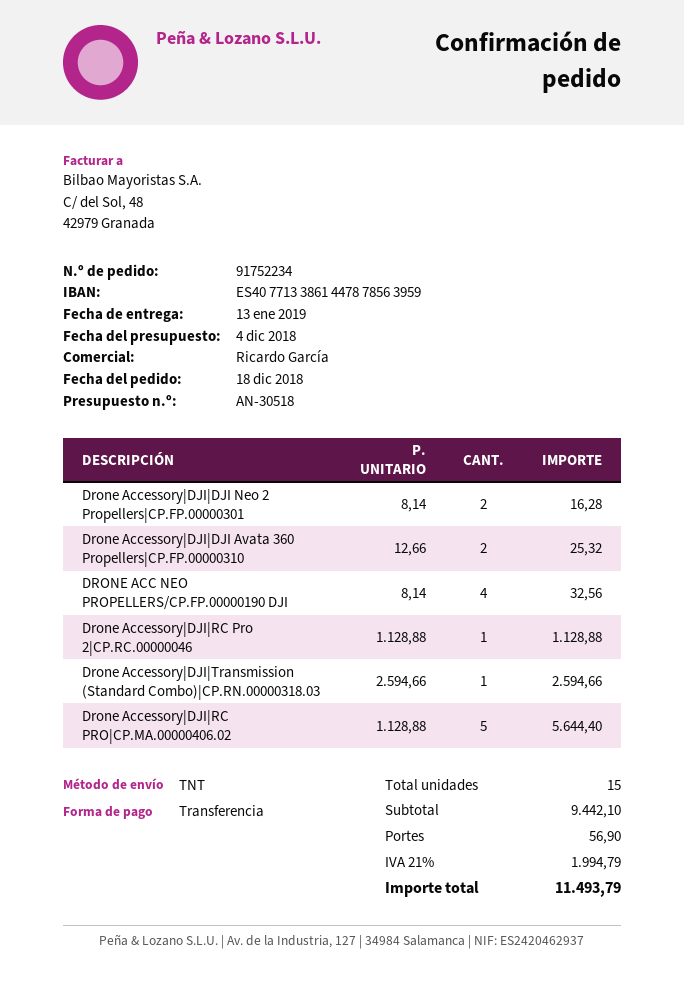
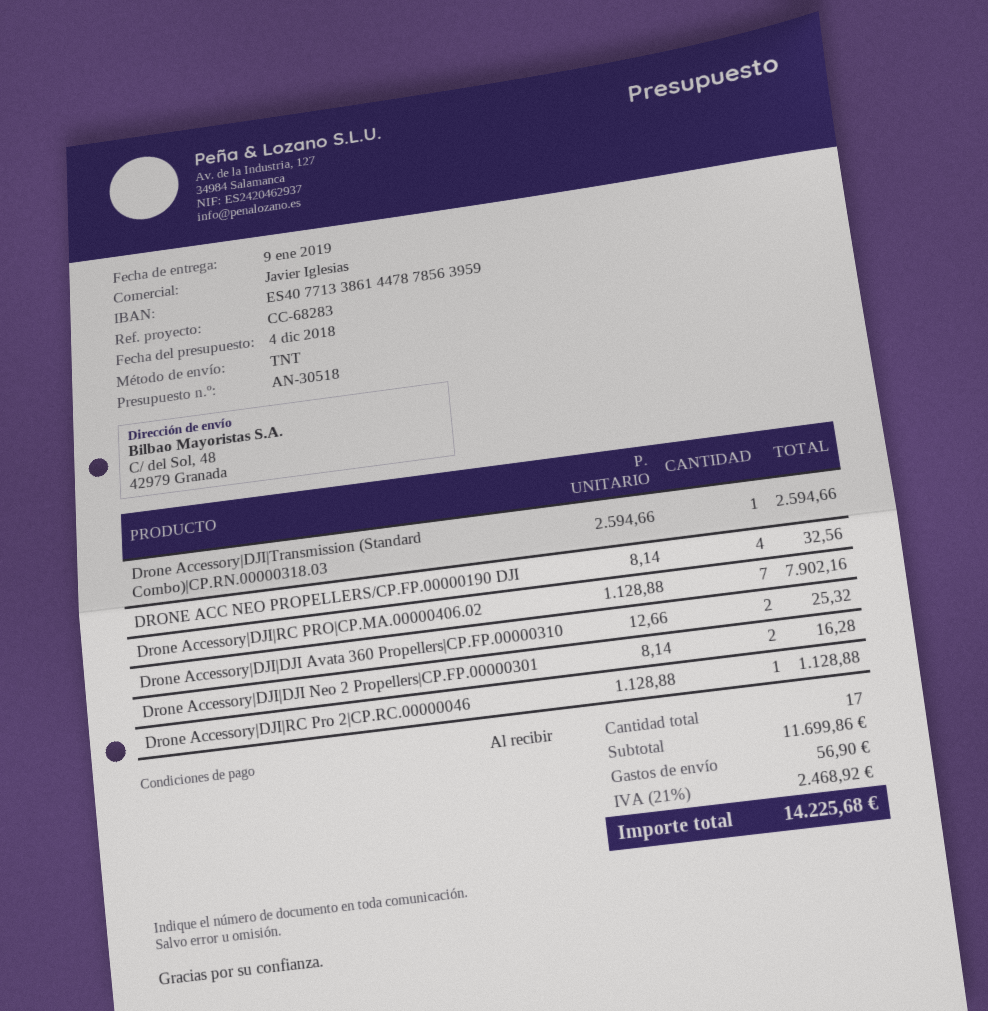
delivery date: 2019-01-13 -> 2019-01-09
sales rep: Ricardo García -> Javier Iglesias
Drone Accessory|DJI|RC PRO|CP.MA.00000406.02: 5 x 1128.88 = 5644.40 -> 7 x 1128.88 = 7902.16
total quantity: 15 -> 17
subtotal: 9442.10 -> 11699.86
tax: 21% = 1994.79 -> 21% = 2468.92
total: 11493.79 -> 14225.68

